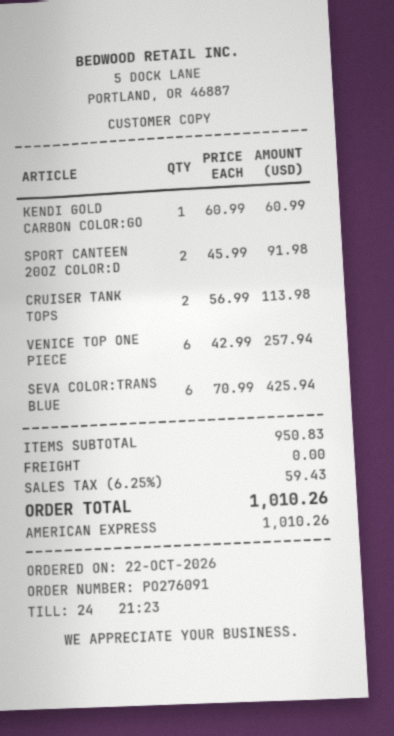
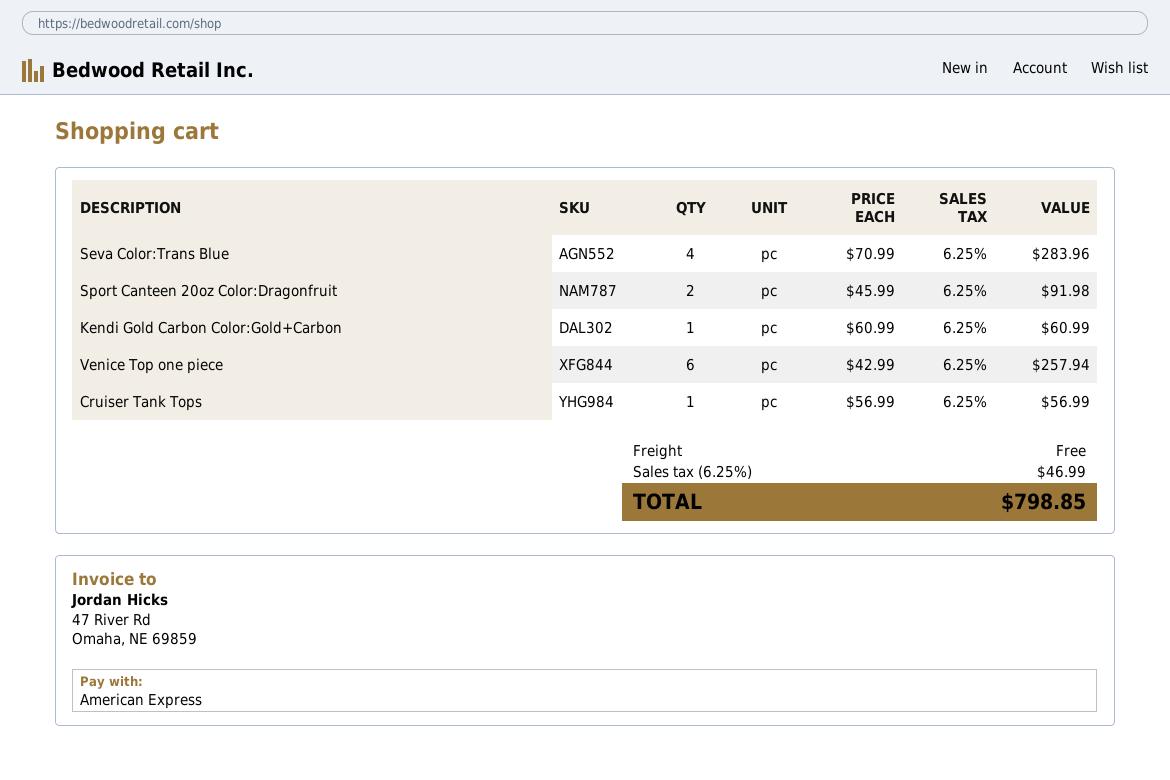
CRUISER TANK TOPS: 2 x 56.99 = 113.98 -> 1 x 56.99 = 56.99
SEVA COLOR:TRANS BLUE: 6 x 70.99 = 425.94 -> 4 x 70.99 = 283.96
tax: 6.25% = 59.43 -> 6.25% = 46.99
total: 1010.26 -> 798.85

